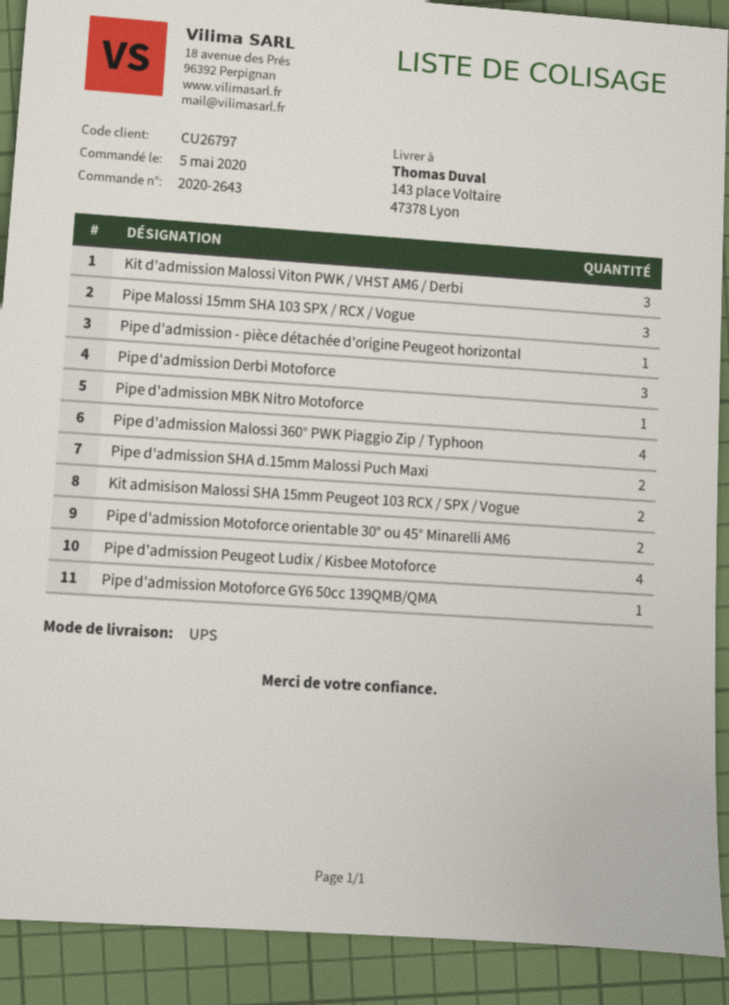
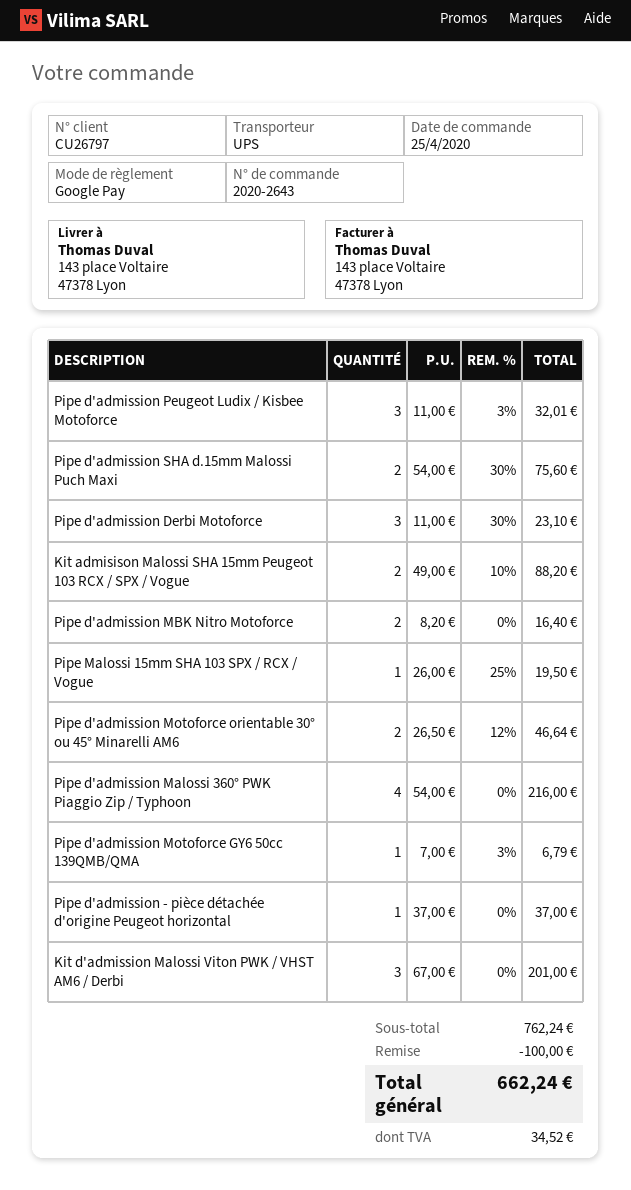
order date: 2020-05-05 -> 2020-04-25
Pipe Malossi 15mm SHA 103 SPX / RCX / Vogue: 3 -> 1
Pipe d'admission MBK Nitro Motoforce: 1 -> 2
Pipe d'admission Peugeot Ludix / Kisbee Motoforce: 4 -> 3

